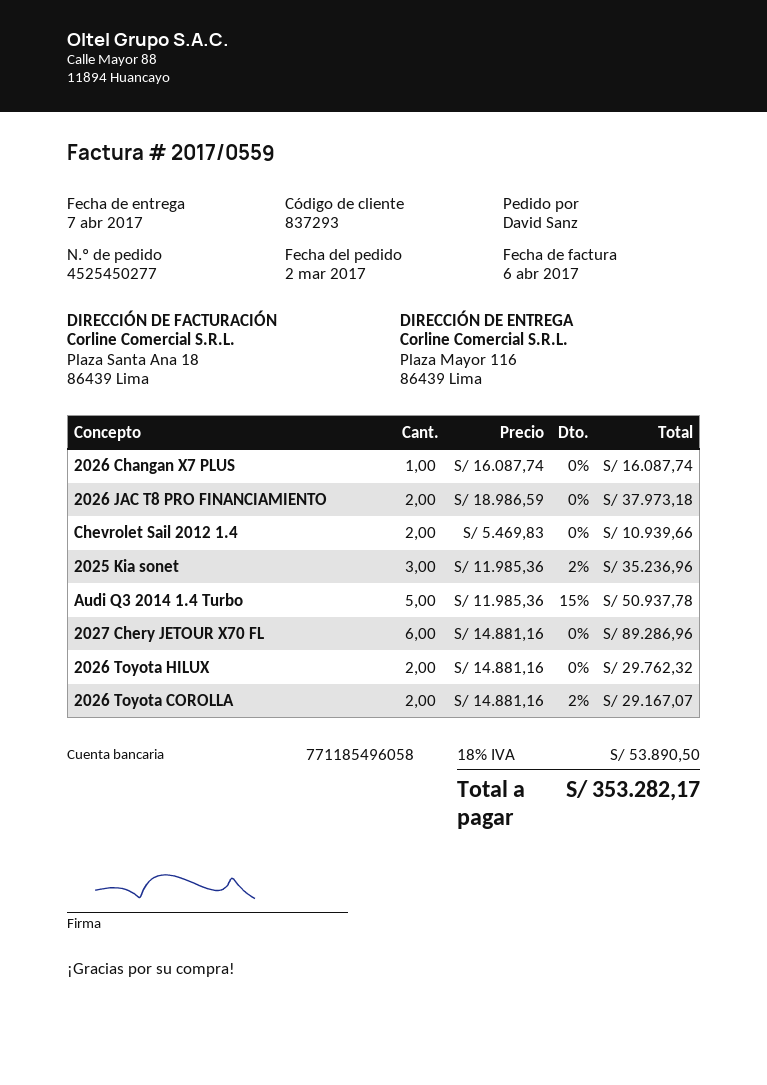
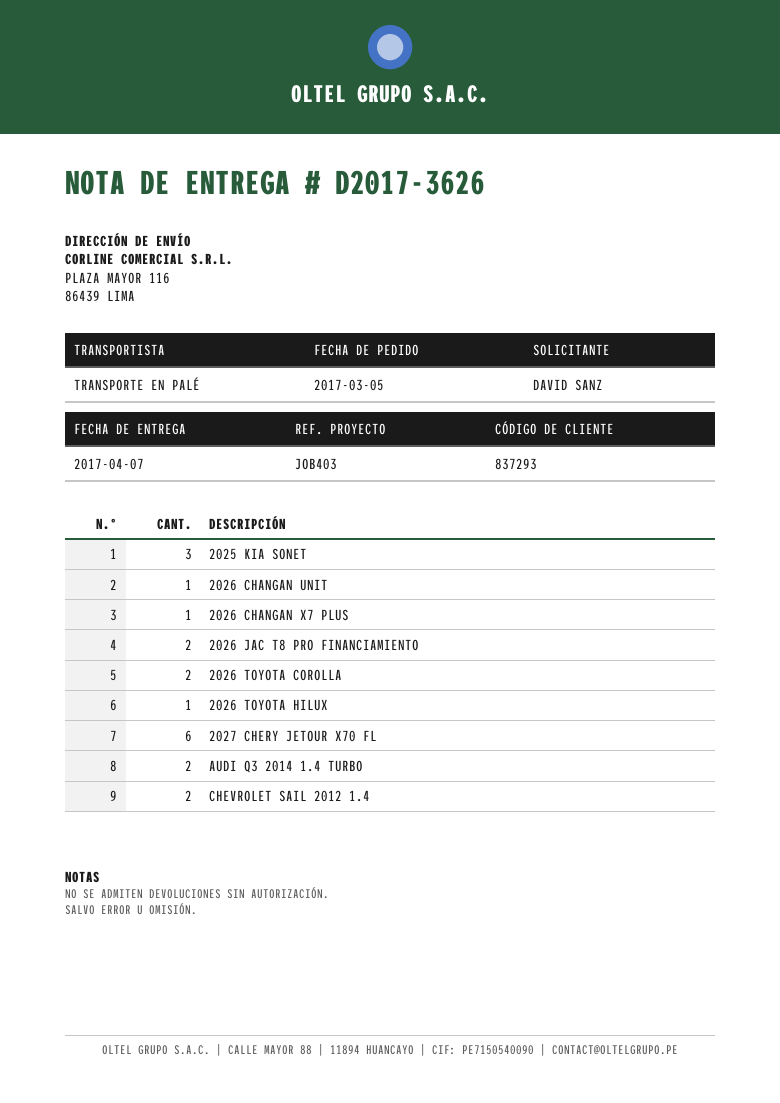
order date: 2017-03-02 -> 2017-03-05
Audi Q3 2014 1.4 Turbo: 5 -> 2
2026 Toyota HILUX: 2 -> 1
2026 CHANGAN UNIT: none -> 1

